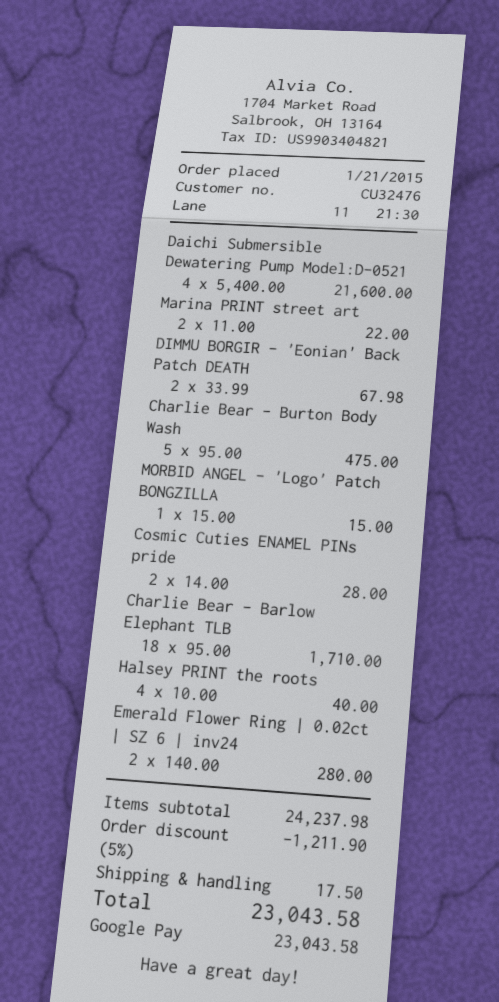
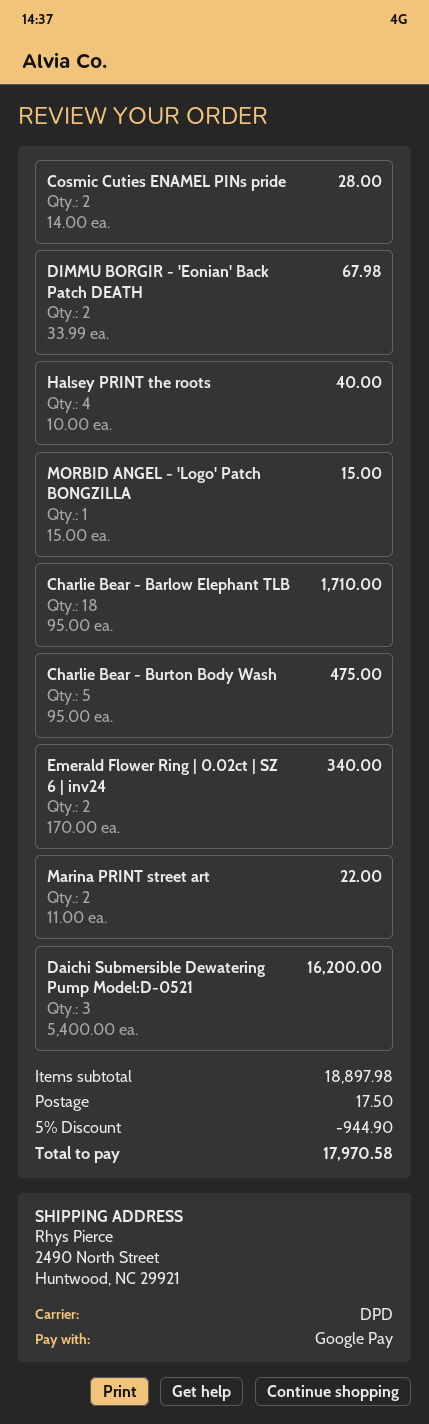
Daichi Submersible Dewatering Pump Model:D-0521: 4 x 5400.00 = 21600.00 -> 3 x 5400.00 = 16200.00
Emerald Flower Ring | 0.02ct | SZ 6 | inv24: 2 x 140.00 = 280.00 -> 2 x 170.00 = 340.00
subtotal: 24237.98 -> 18897.98
discount: 5% = 1211.90 -> 5% = 944.90
total: 23043.58 -> 17970.58

